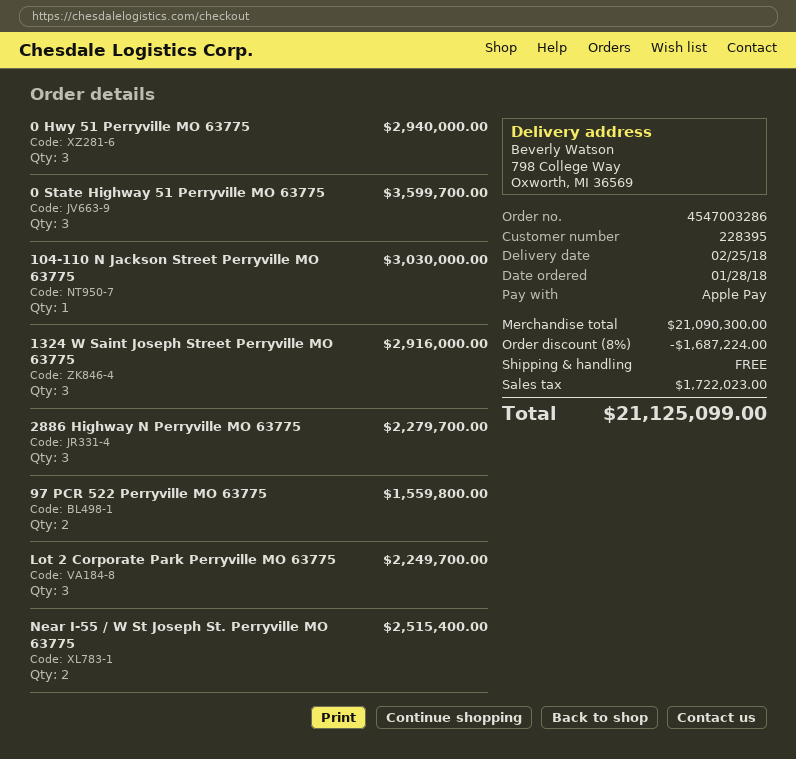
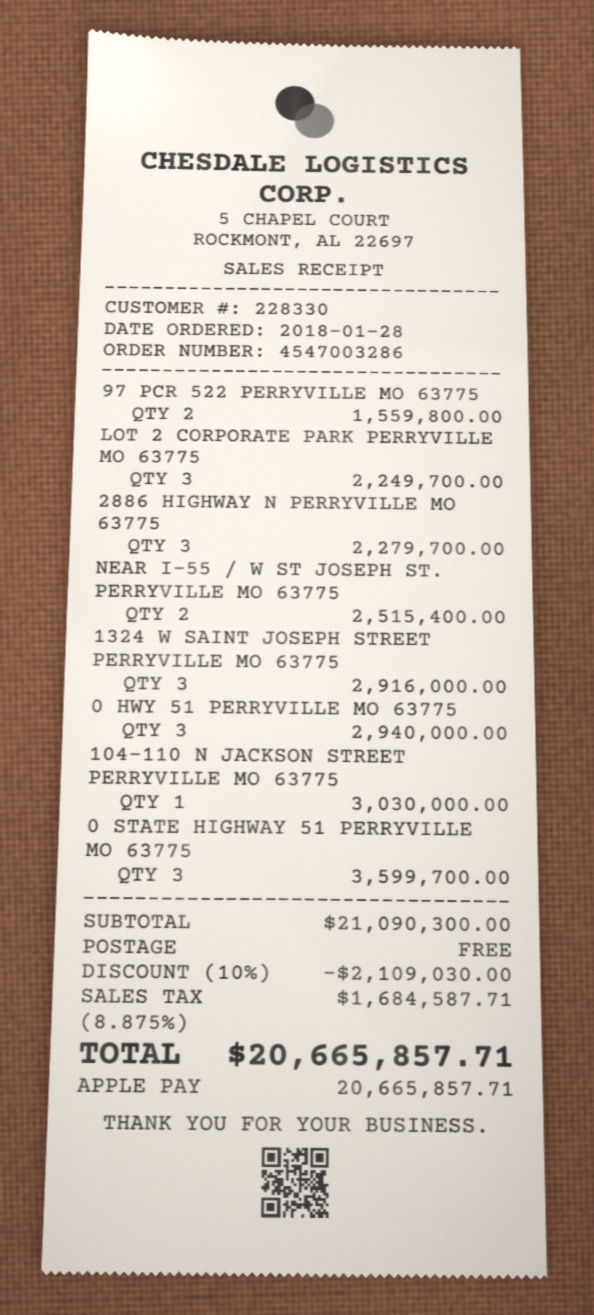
customer number: 228395 -> 228330
discount: 8% = 1687224.00 -> 10% = 2109030.00
tax: 1722023.00 -> 1684587.71
total: 21125099.00 -> 20665857.71

